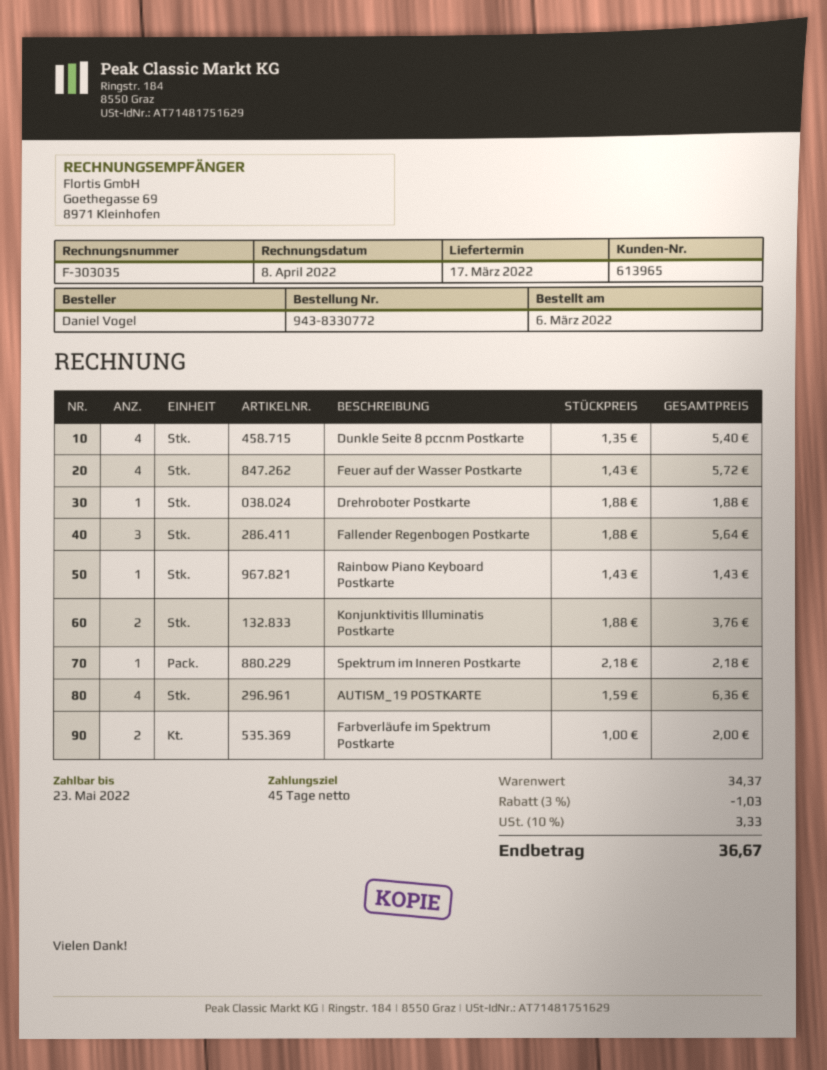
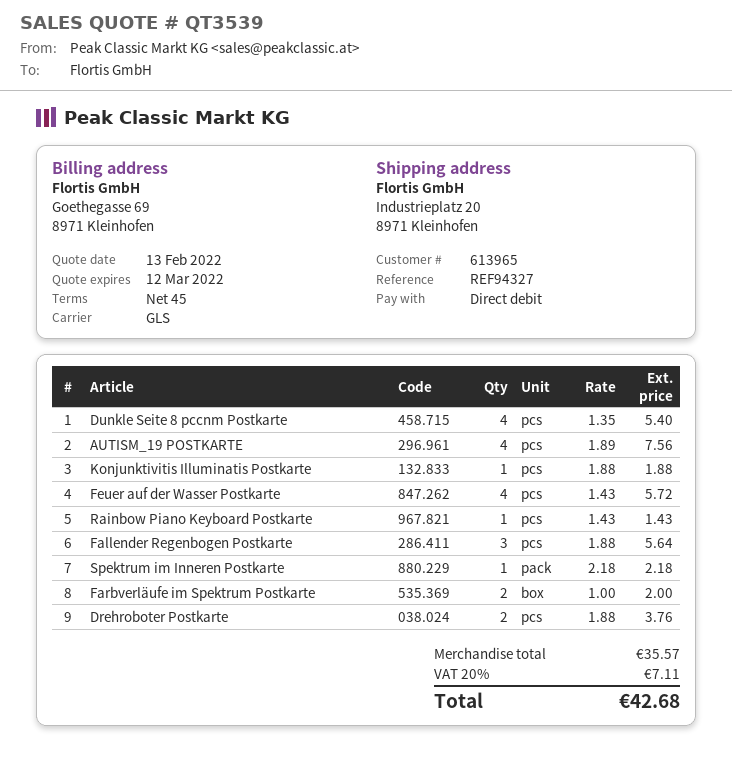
Drehroboter Postkarte: 1 x 1.88 = 1.88 -> 2 x 1.88 = 3.76
Konjunktivitis Illuminatis Postkarte: 2 x 1.88 = 3.76 -> 1 x 1.88 = 1.88
AUTISM_19 POSTKARTE: 4 x 1.59 = 6.36 -> 4 x 1.89 = 7.56
subtotal: 34.37 -> 35.57
discount: 3% = 1.03 -> none
tax: 10% = 3.33 -> 20% = 7.11
total: 36.67 -> 42.68

